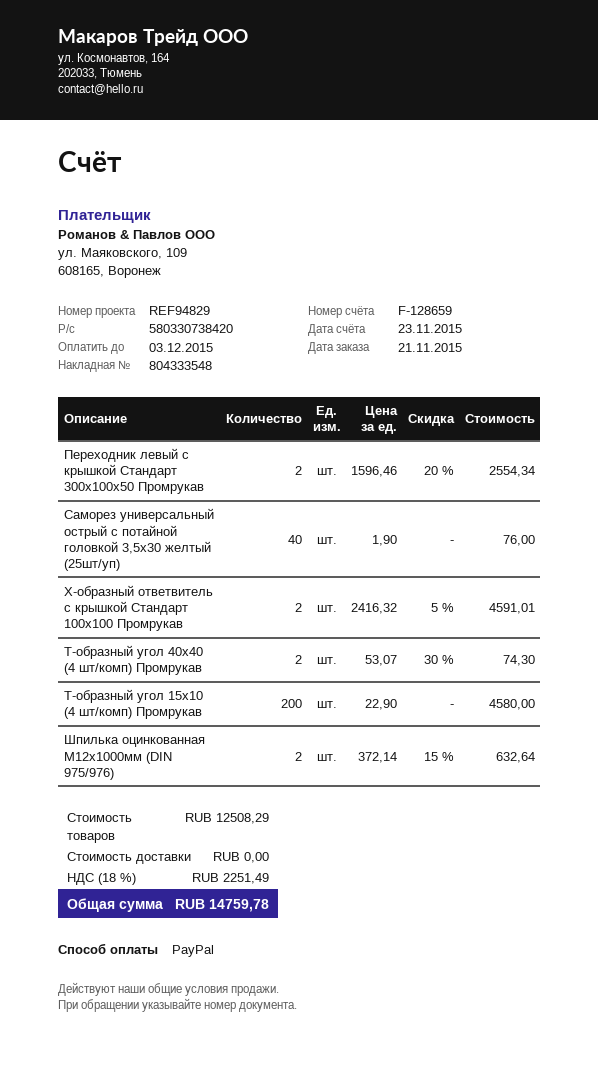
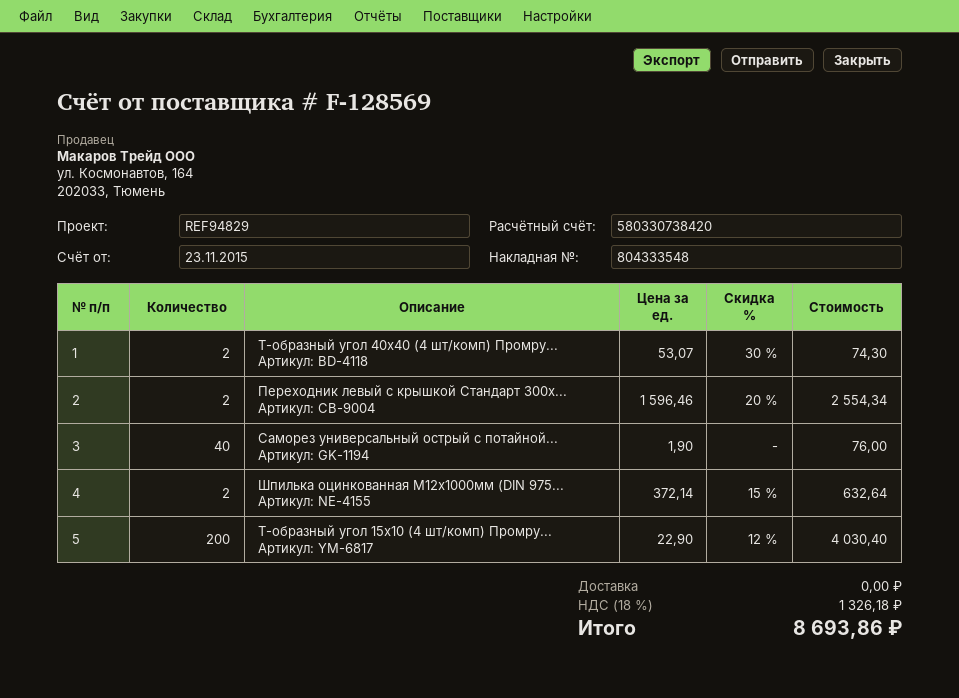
invoice number: F-128659 -> F-128569
Х-образный ответвитель с крышкой Стандарт 100х100 Промрукав: 2 x 2416.32 - 5% = 4591.01 -> none
Т-образный угол 15х10 (4 шт/комп) Промрукав: 200 x 22.90 = 4580.00 -> 200 x 22.90 - 12% = 4030.40
tax: 18% = 2251.49 -> 18% = 1326.18
total: 14759.78 -> 8693.86

